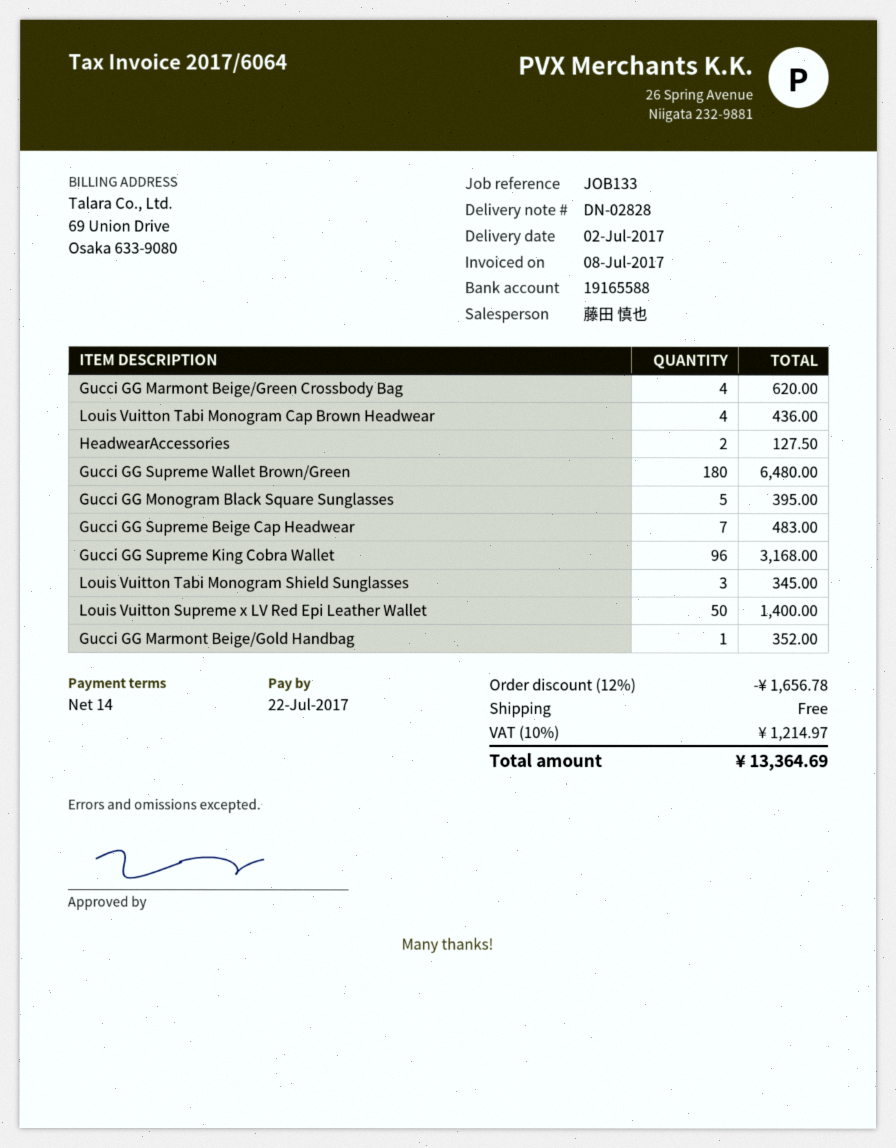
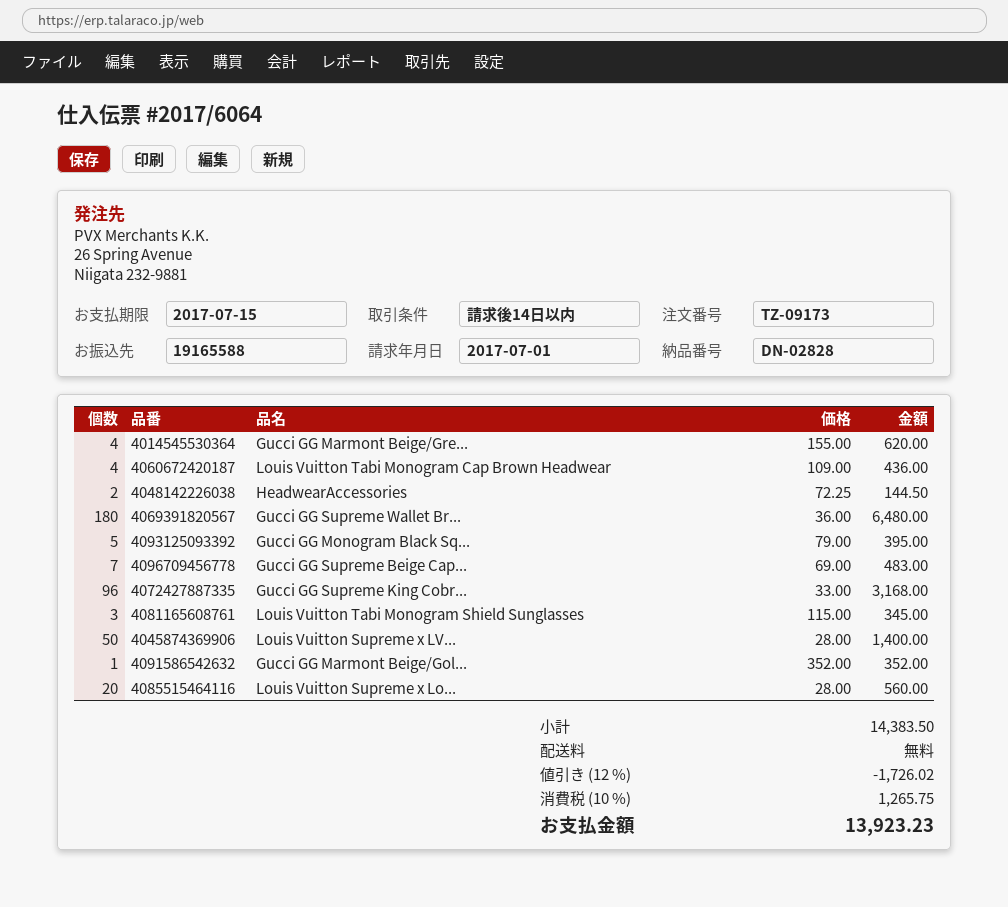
invoice date: 2017-07-08 -> 2017-07-01
due date: 2017-07-22 -> 2017-07-15
HeadwearAccessories: 2 for 127.50 -> 2 for 144.50
Louis Vuitton Supreme x Lo...: none -> 20 for 560.00
discount: 12% = 1656.78 -> 12% = 1726.02
tax: 10% = 1214.97 -> 10% = 1265.75
total: 13364.69 -> 13923.23

